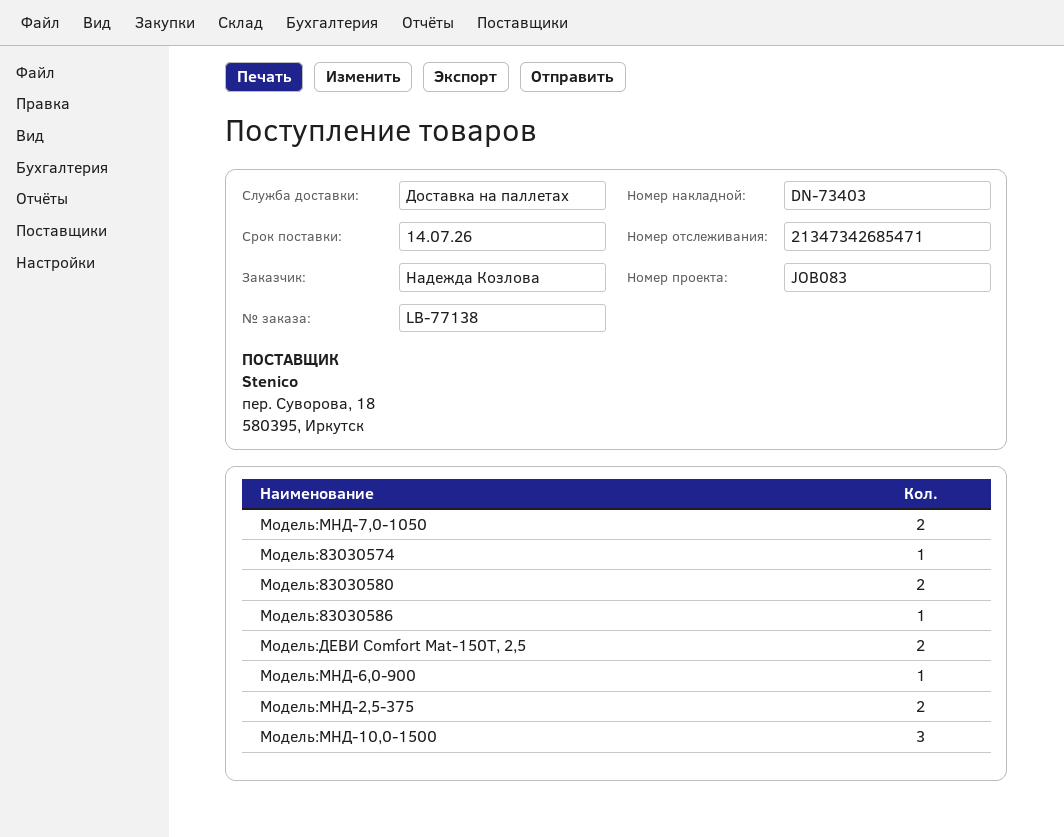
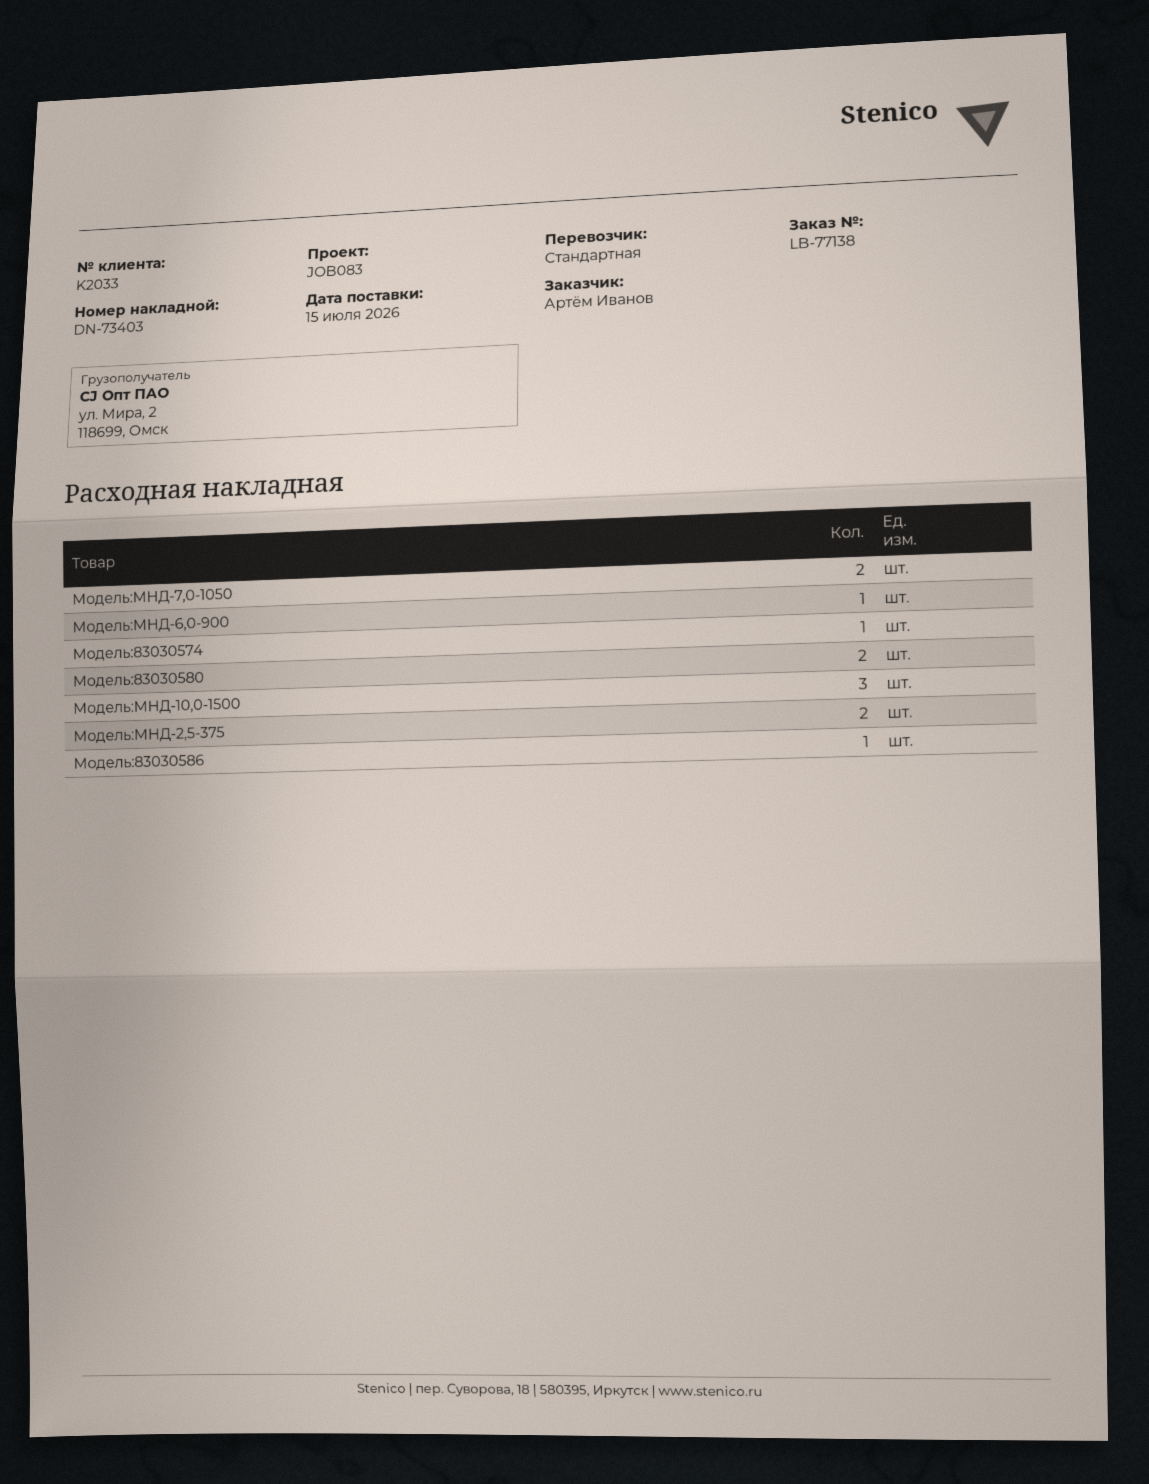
delivery date: 2026-07-14 -> 2026-07-15
ordered by: Надежда Козлова -> Артём Иванов
shipping method: pallet freight -> standard
Модель:ДЕВИ Comfort Mat-150T, 2,5: 2 -> none

